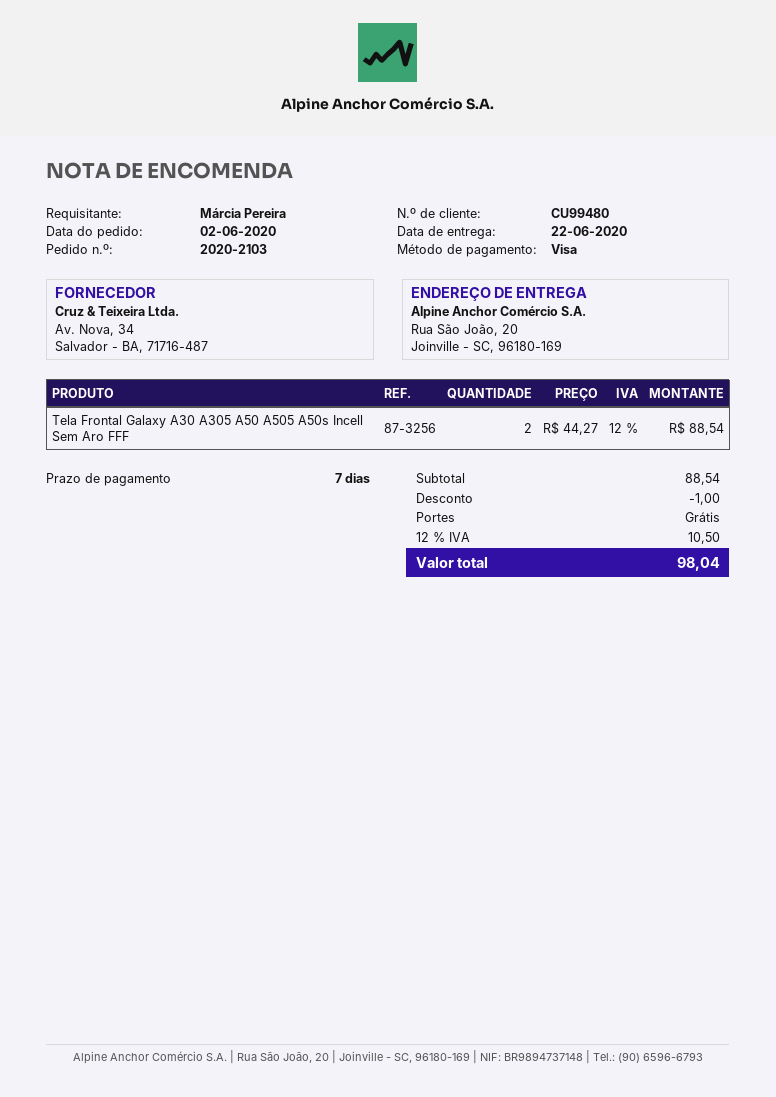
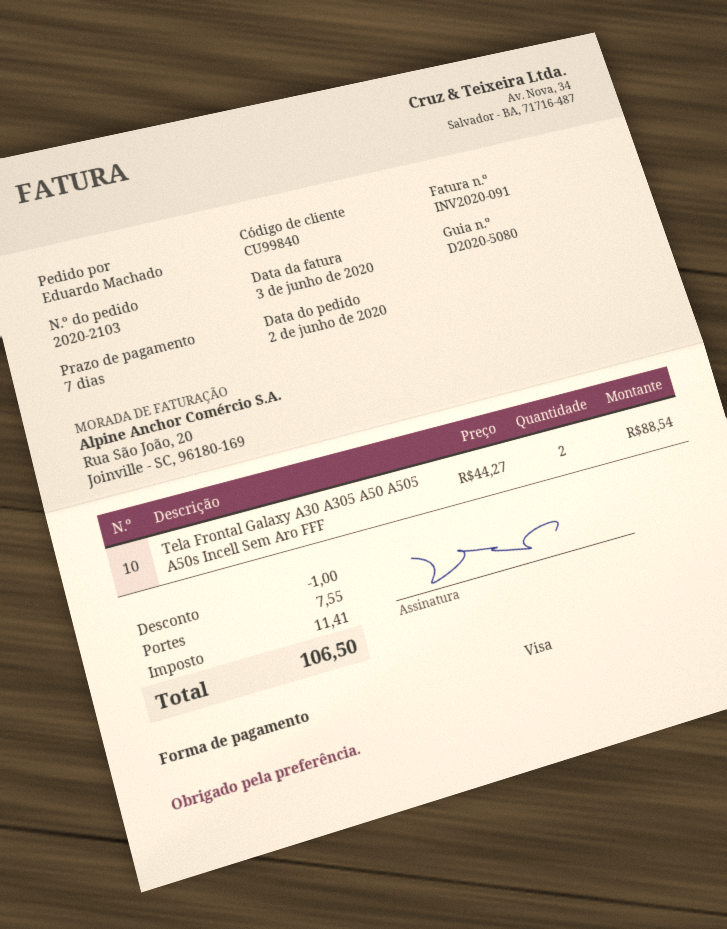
customer number: CU99480 -> CU99840
ordered by: Márcia Pereira -> Eduardo Machado
shipping: 0.00 -> 7.55
tax: 10.50 -> 11.41
total: 98.04 -> 106.50

